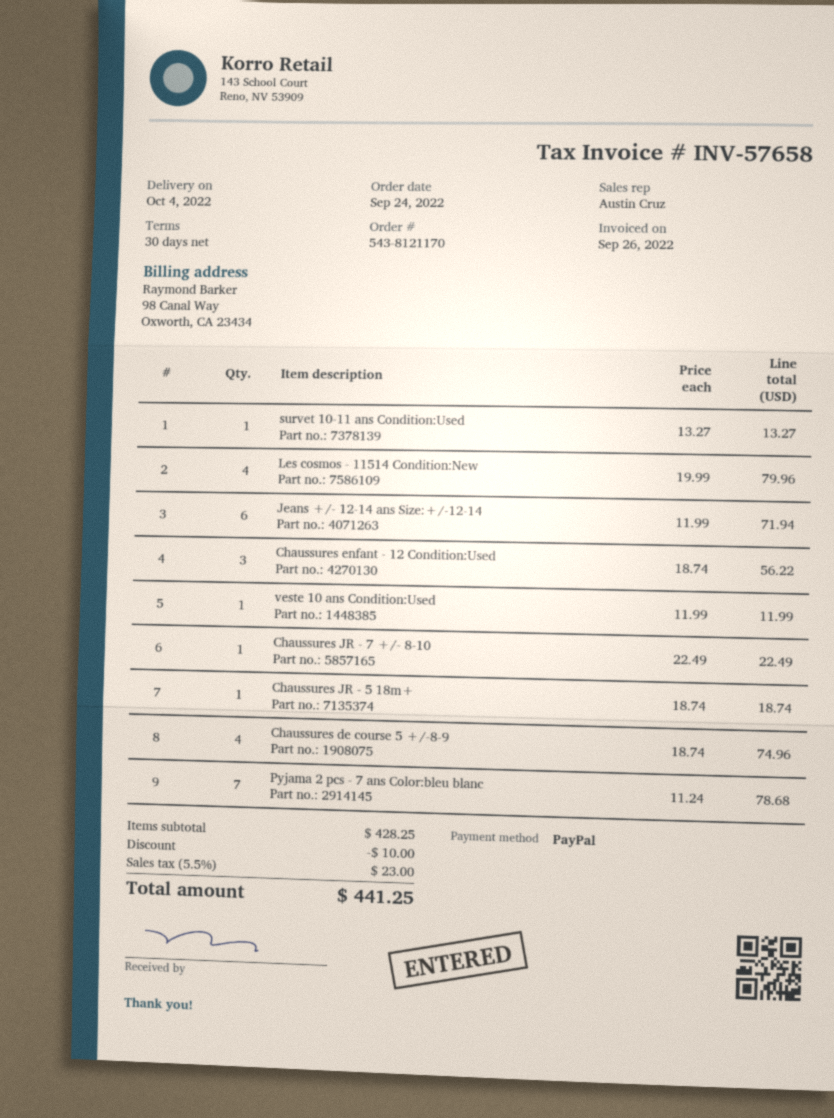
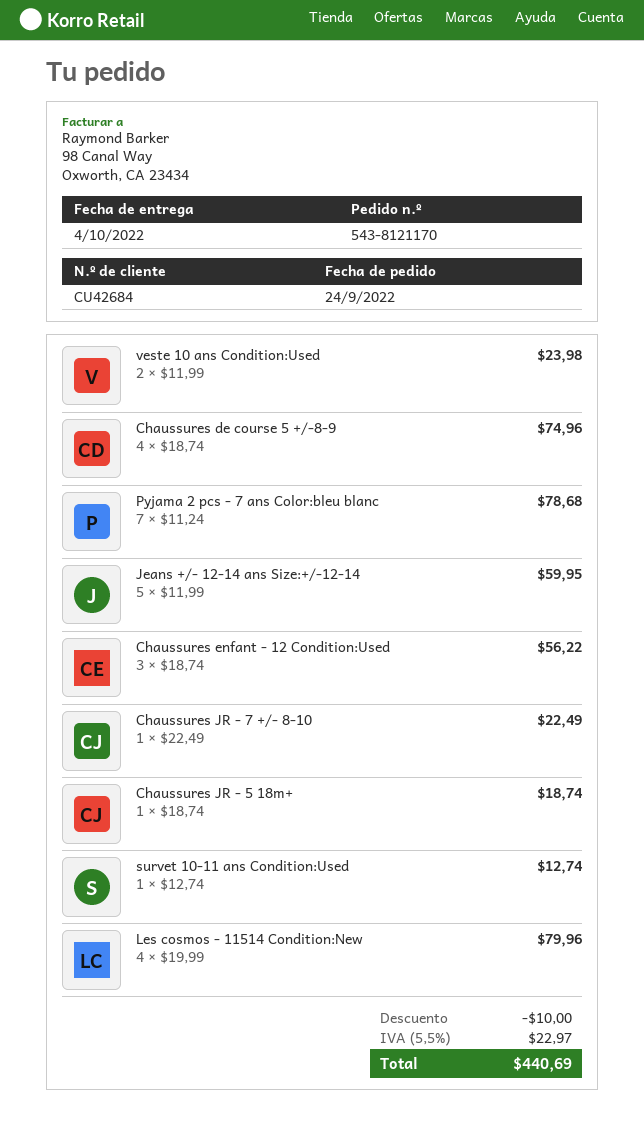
survet 10-11 ans Condition:Used: 1 x 13.27 = 13.27 -> 1 x 12.74 = 12.74
Jeans +/- 12-14 ans Size:+/-12-14: 6 x 11.99 = 71.94 -> 5 x 11.99 = 59.95
veste 10 ans Condition:Used: 1 x 11.99 = 11.99 -> 2 x 11.99 = 23.98
tax: 5.5% = 23.00 -> 5.5% = 22.97
total: 441.25 -> 440.69

